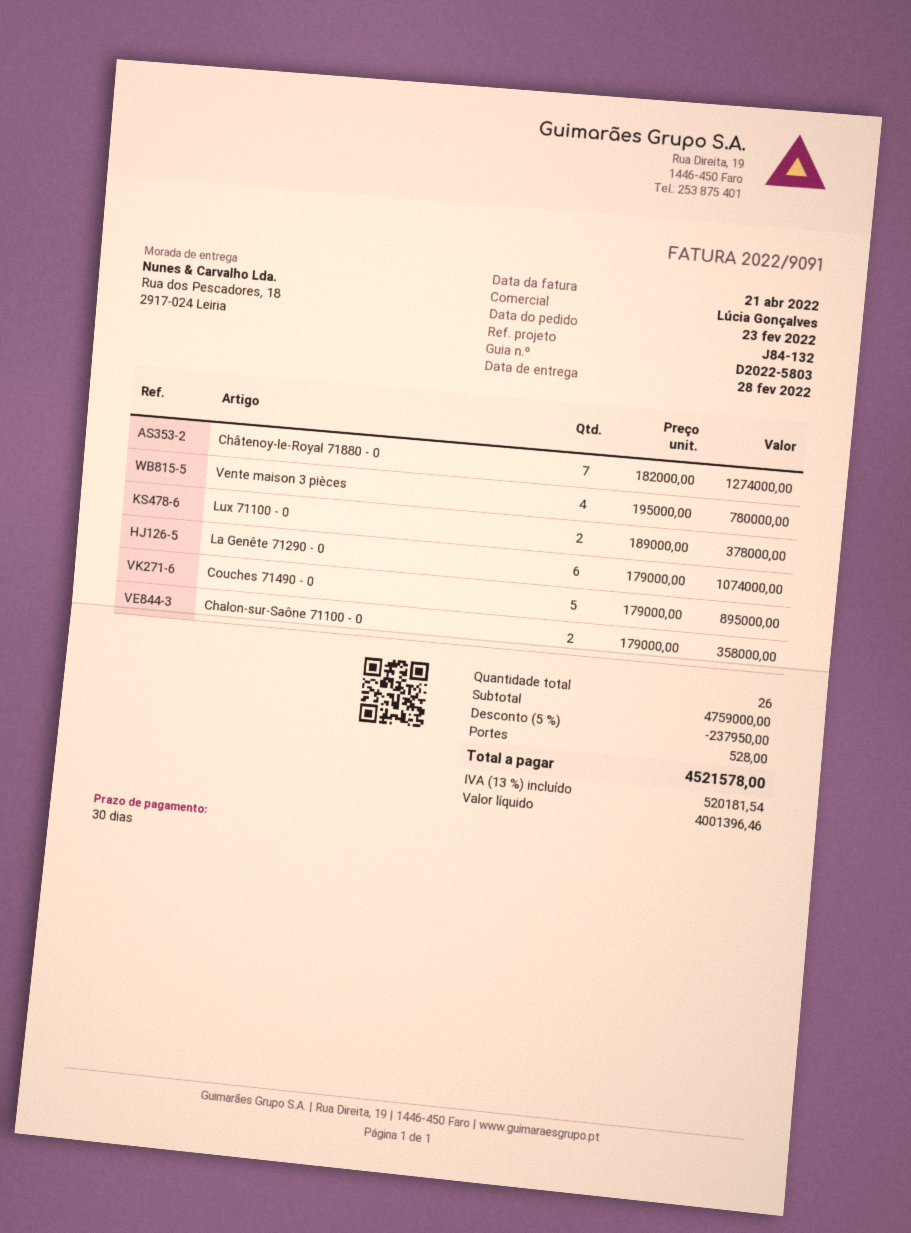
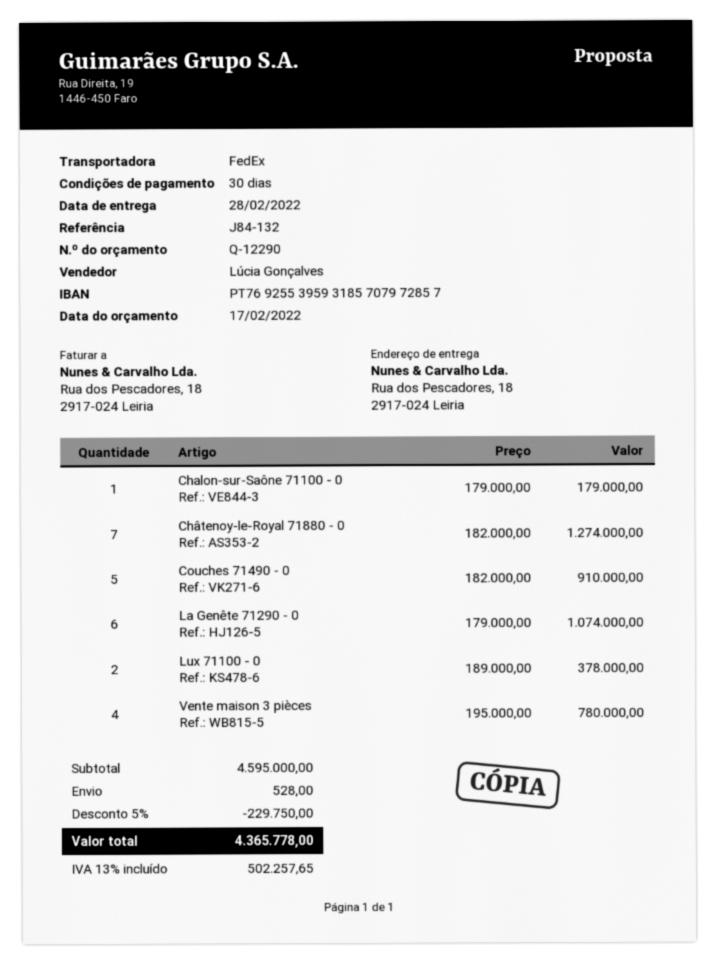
Couches 71490 - 0: 5 x 179000.00 = 895000.00 -> 5 x 182000.00 = 910000.00
Chalon-sur-Saône 71100 - 0: 2 x 179000.00 = 358000.00 -> 1 x 179000.00 = 179000.00
subtotal: 4759000.00 -> 4595000.00
discount: 5% = 237950.00 -> 5% = 229750.00
tax: 13% = 520181.54 -> 13% = 502257.65
total: 4521578.00 -> 4365778.00

